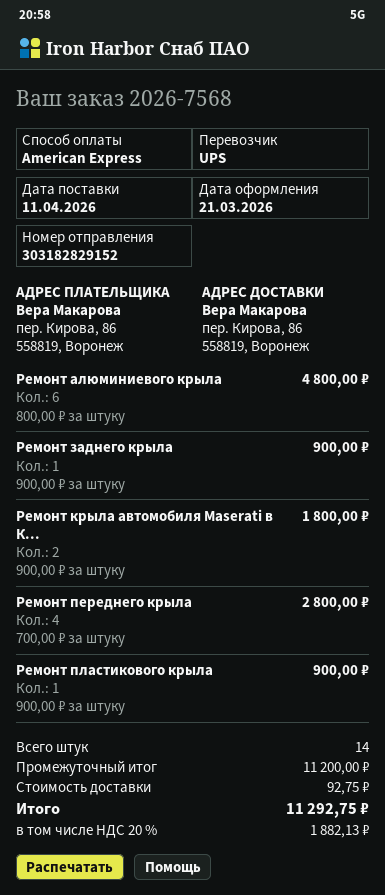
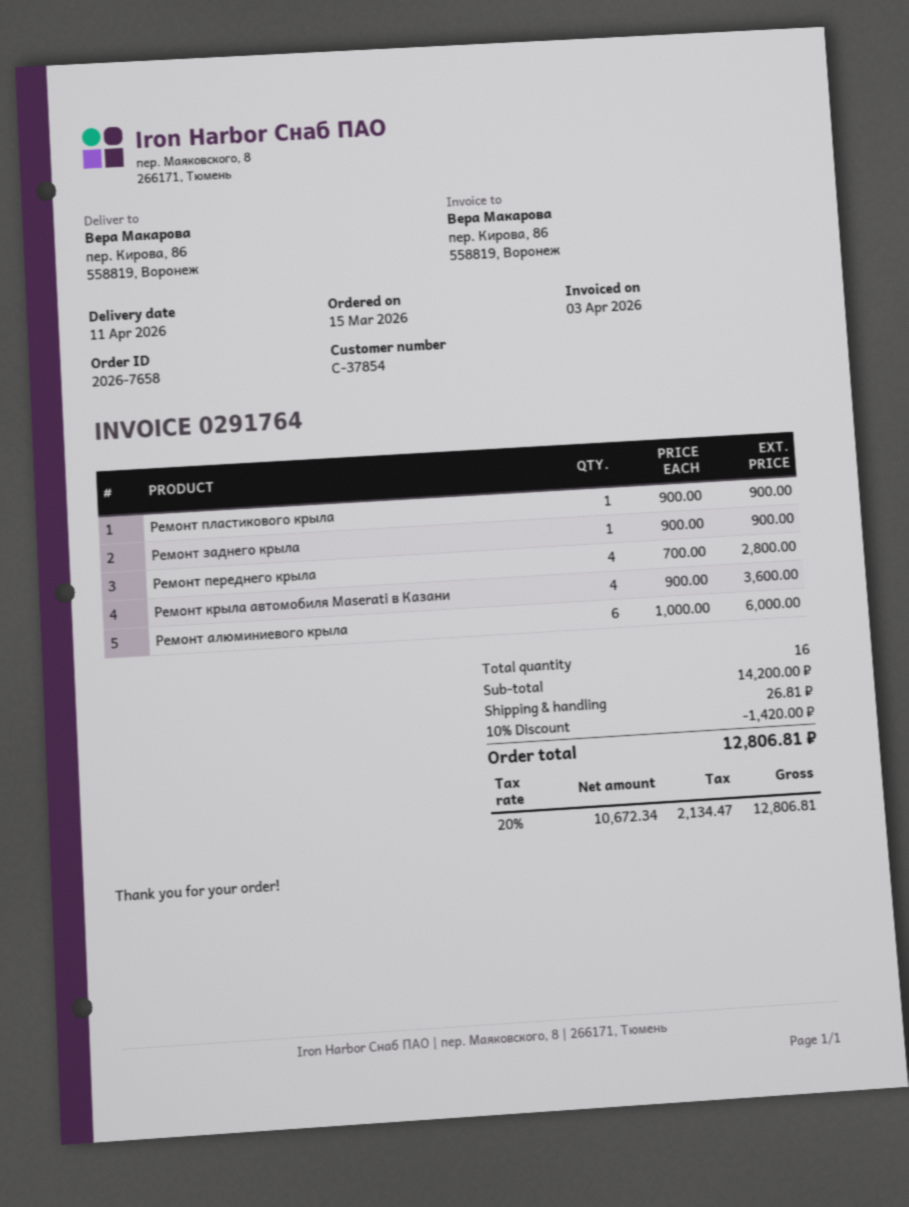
order number: 2026-7568 -> 2026-7658
order date: 2026-03-21 -> 2026-03-15
Ремонт алюминиевого крыла: 6 x 800.00 = 4800.00 -> 6 x 1000.00 = 6000.00
Ремонт крыла автомобиля Maserati в К...: 2 x 900.00 = 1800.00 -> 4 x 900.00 = 3600.00
total quantity: 14 -> 16
subtotal: 11200.00 -> 14200.00
discount: none -> 10% = 1420.00
shipping: 92.75 -> 26.81
tax: 20% = 1882.13 -> 20% = 2134.47
total: 11292.75 -> 12806.81

